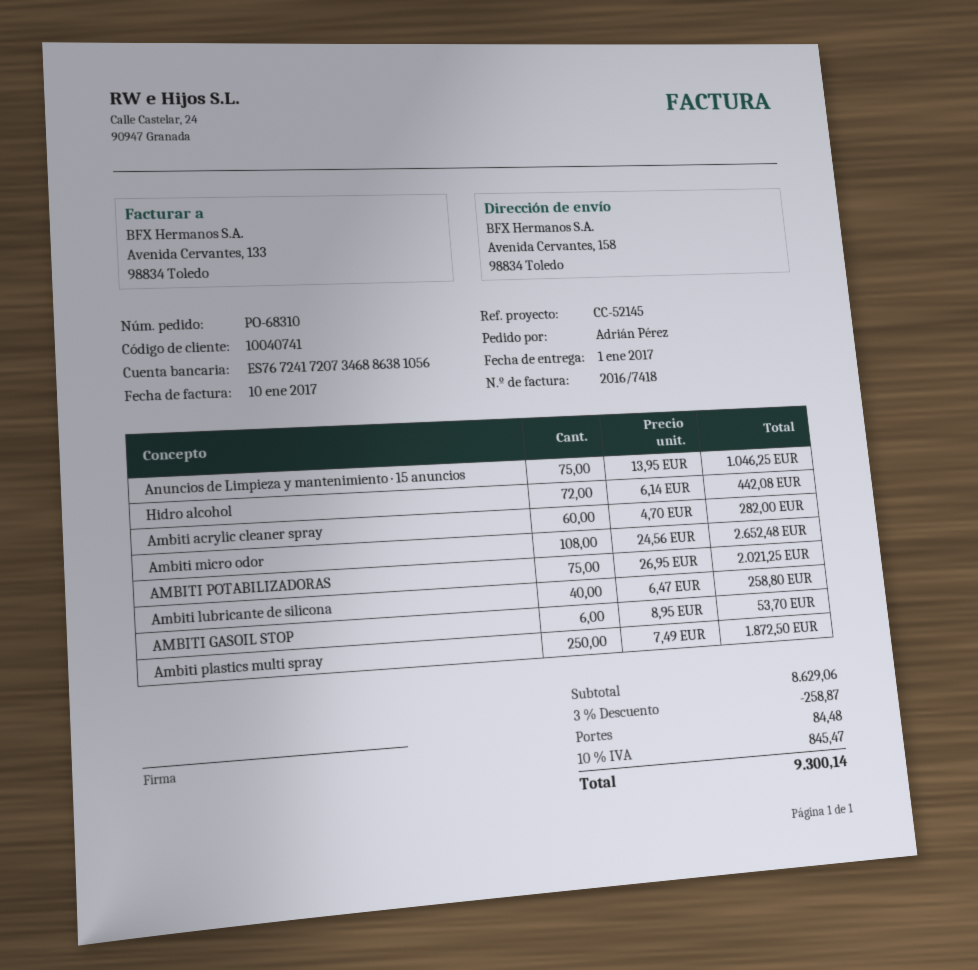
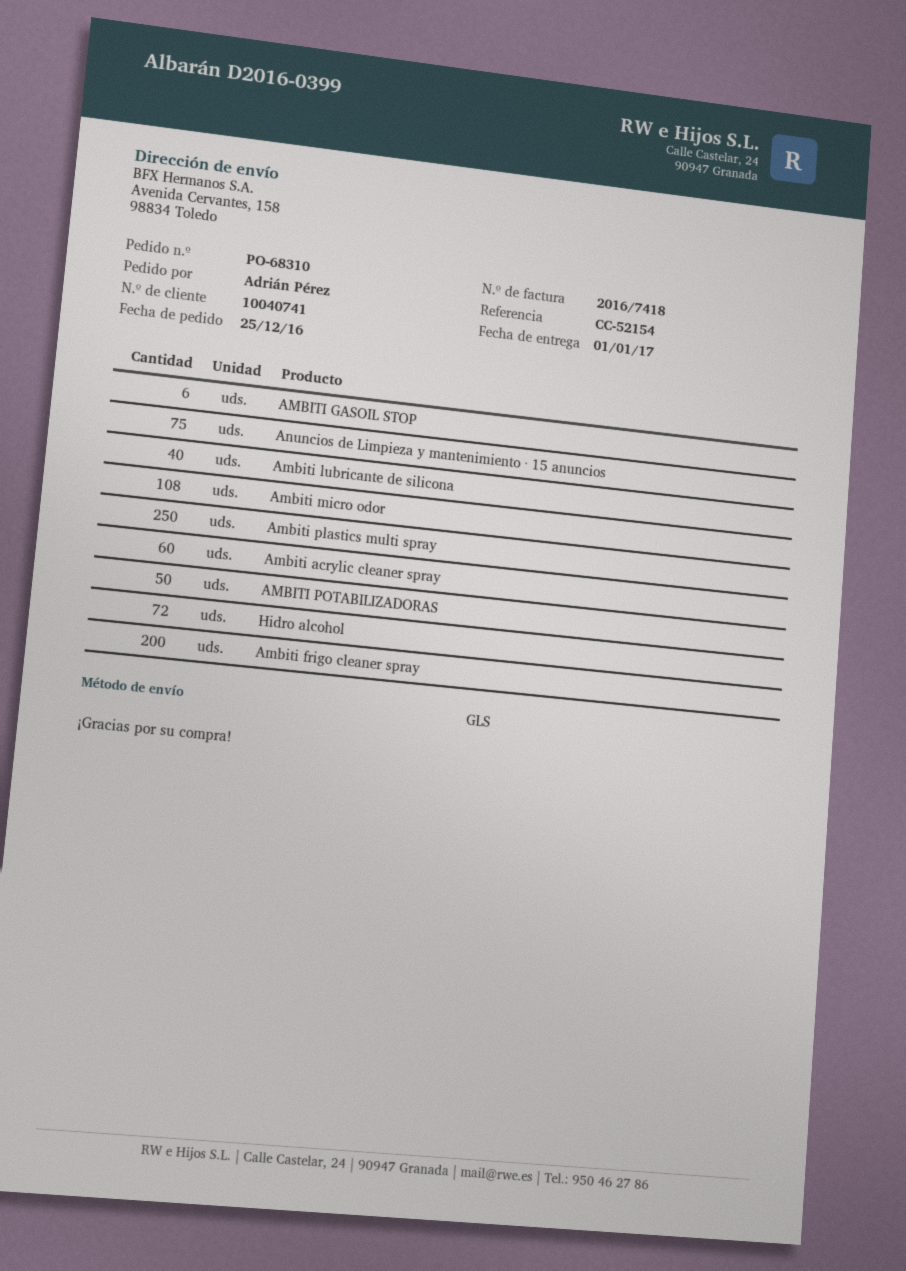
reference: CC-52145 -> CC-52154
AMBITI POTABILIZADORAS: 75 -> 50
Ambiti frigo cleaner spray: none -> 200

